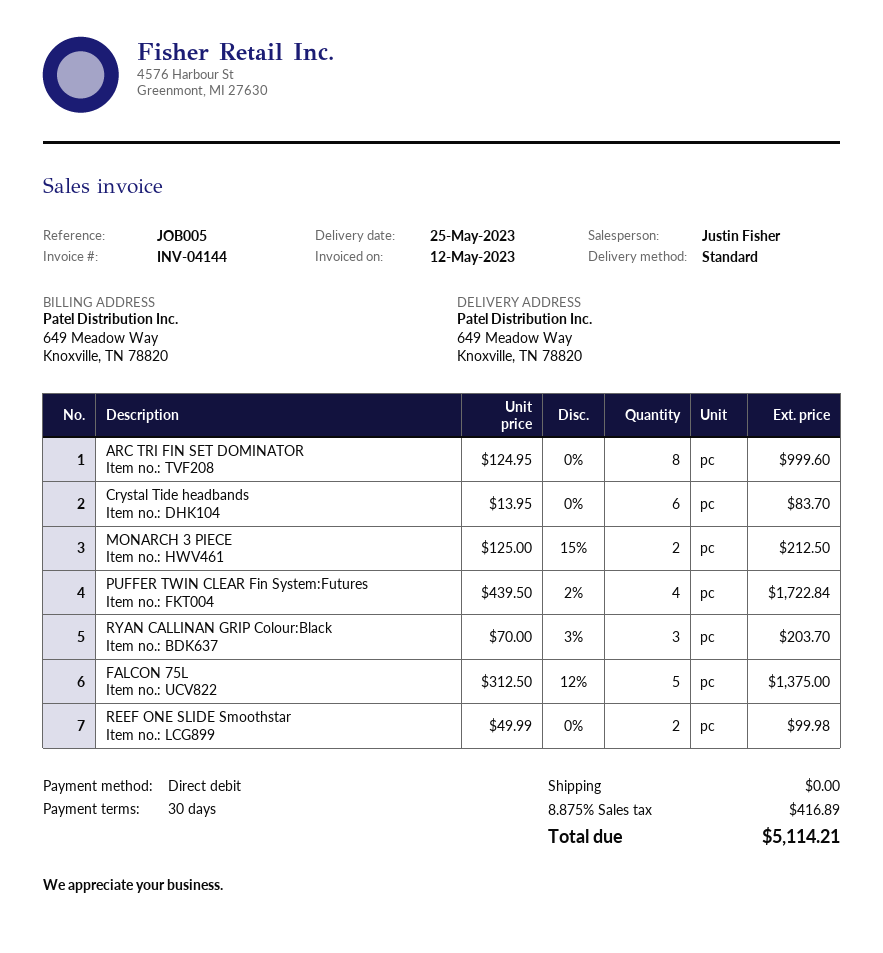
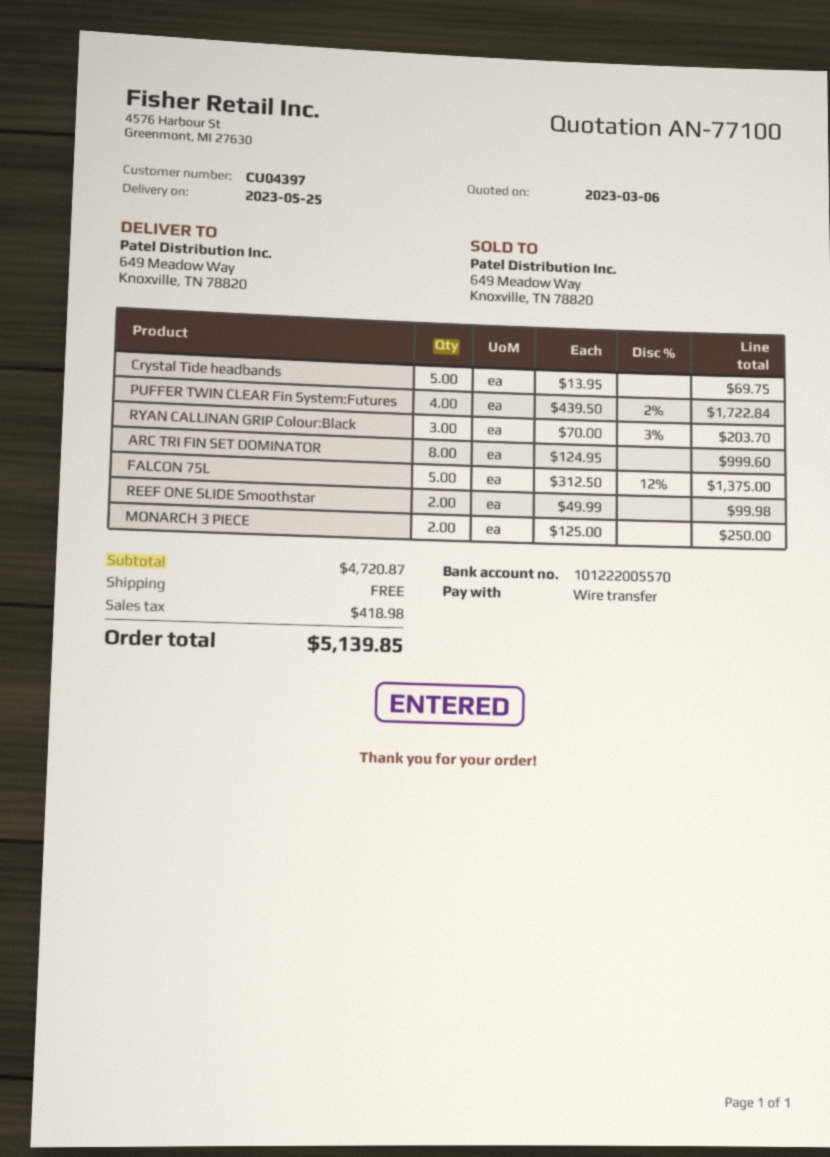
payment method: direct debit -> bank transfer
Crystal Tide headbands: 6 x 13.95 = 83.70 -> 5 x 13.95 = 69.75
MONARCH 3 PIECE: 2 x 125.00 - 15% = 212.50 -> 2 x 125.00 = 250.00
tax: 416.89 -> 418.98
total: 5114.21 -> 5139.85

